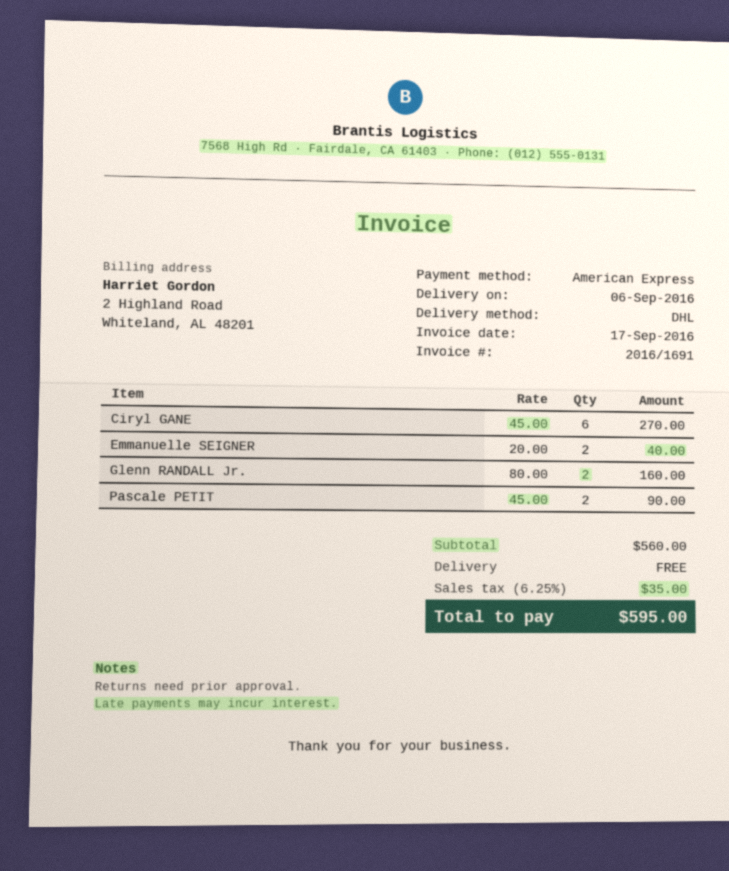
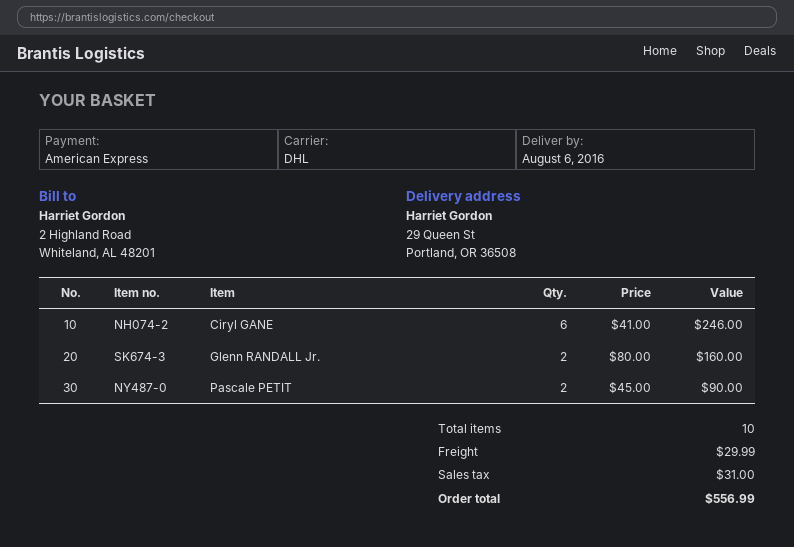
delivery date: 2016-09-06 -> 2016-08-06
Ciryl GANE: 6 x 45.00 = 270.00 -> 6 x 41.00 = 246.00
Emmanuelle SEIGNER: 2 x 20.00 = 40.00 -> none
shipping: 0.00 -> 29.99
tax: 35.00 -> 31.00
total: 595.00 -> 556.99

